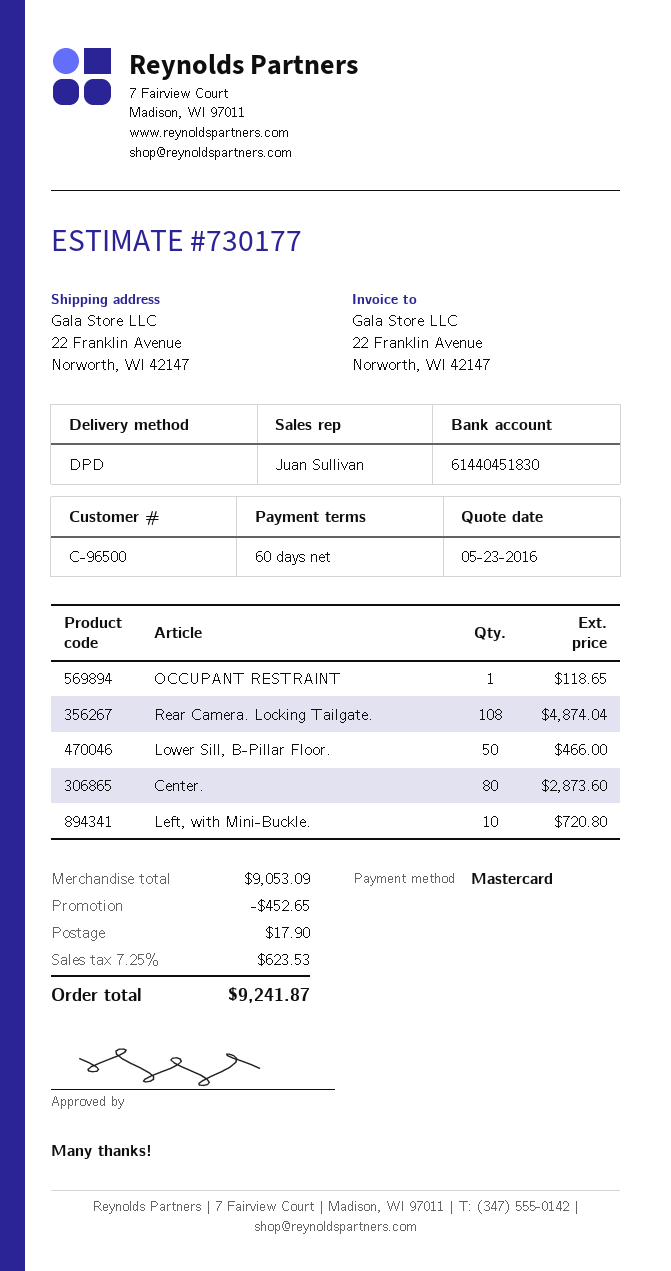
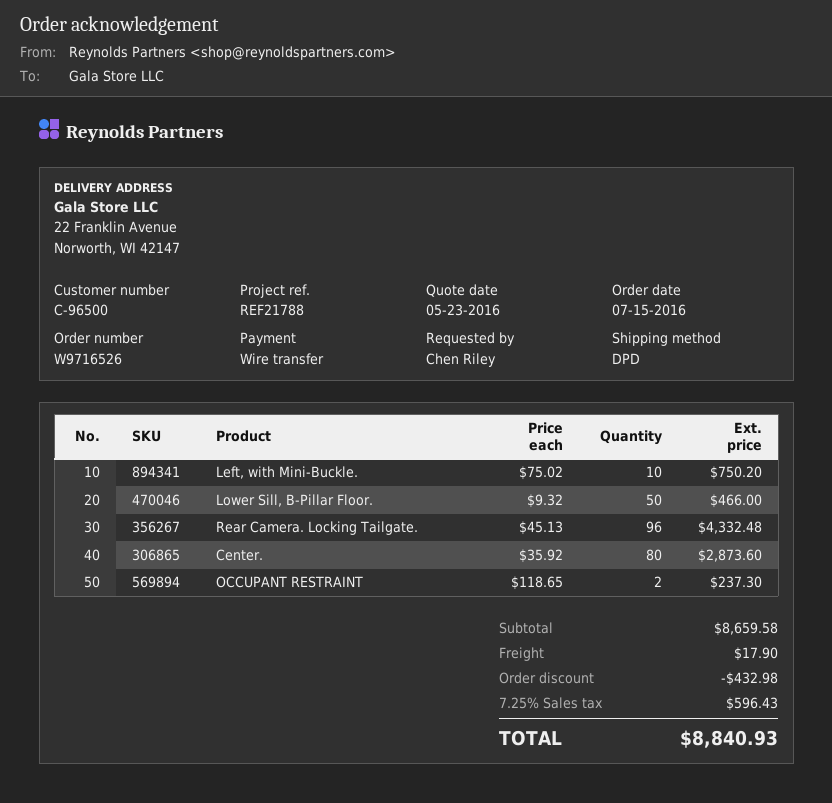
payment method: Mastercard -> bank transfer
OCCUPANT RESTRAINT: 1 for 118.65 -> 2 for 237.30
Rear Camera. Locking Tailgate.: 108 for 4874.04 -> 96 for 4332.48
Left, with Mini-Buckle.: 10 for 720.80 -> 10 for 750.20
subtotal: 9053.09 -> 8659.58
discount: 452.65 -> 432.98
tax: 7.25% = 623.53 -> 7.25% = 596.43
total: 9241.87 -> 8840.93

